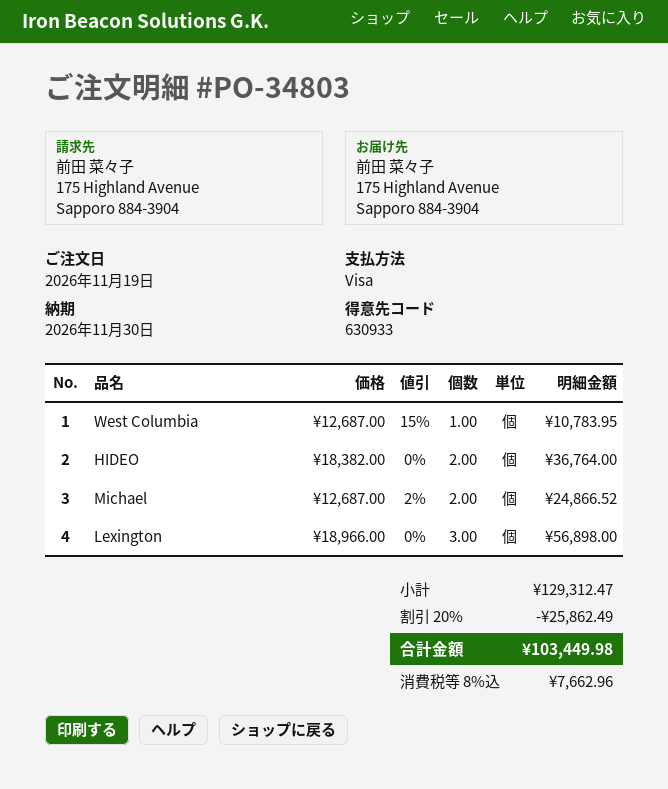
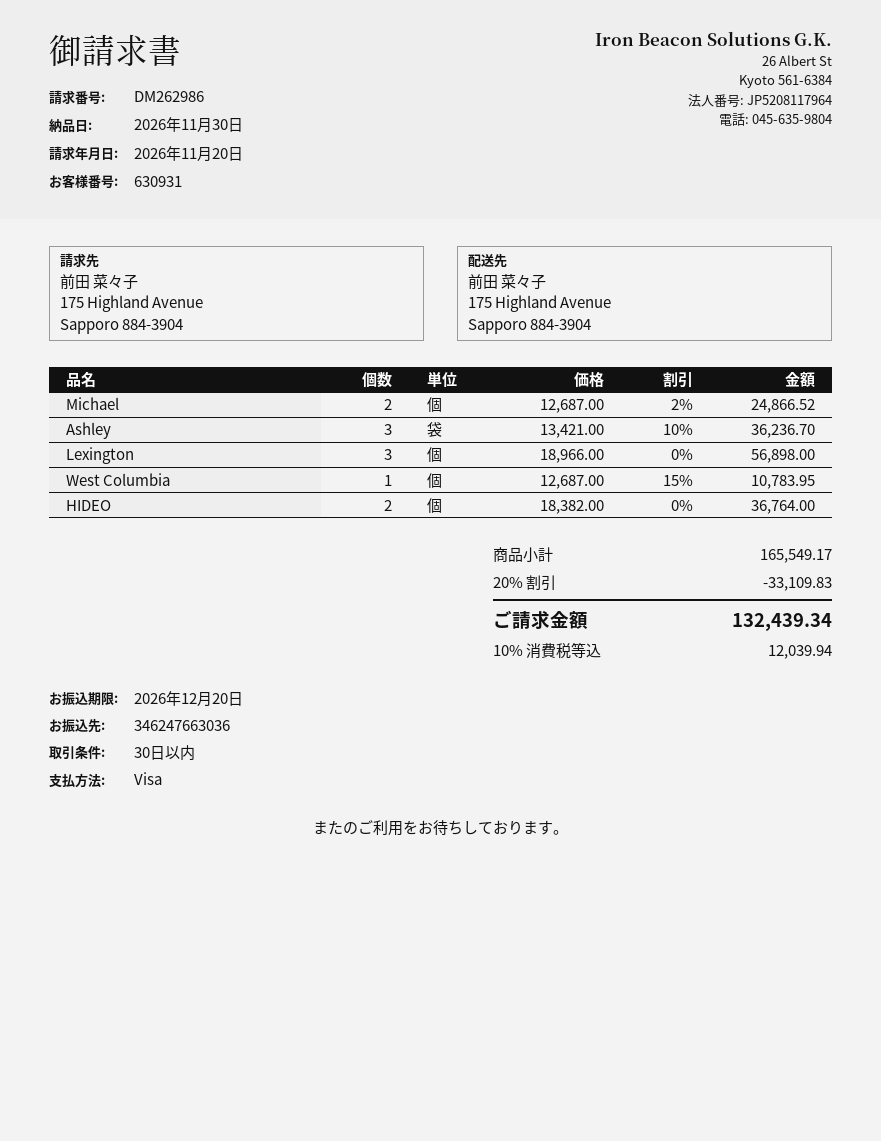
customer number: 630933 -> 630931
Ashley: none -> 3 x 13421.00 - 10% = 36236.70
subtotal: 129312.47 -> 165549.17
discount: 20% = 25862.49 -> 20% = 33109.83
tax: 8% = 7662.96 -> 10% = 12039.94
total: 103449.98 -> 132439.34

